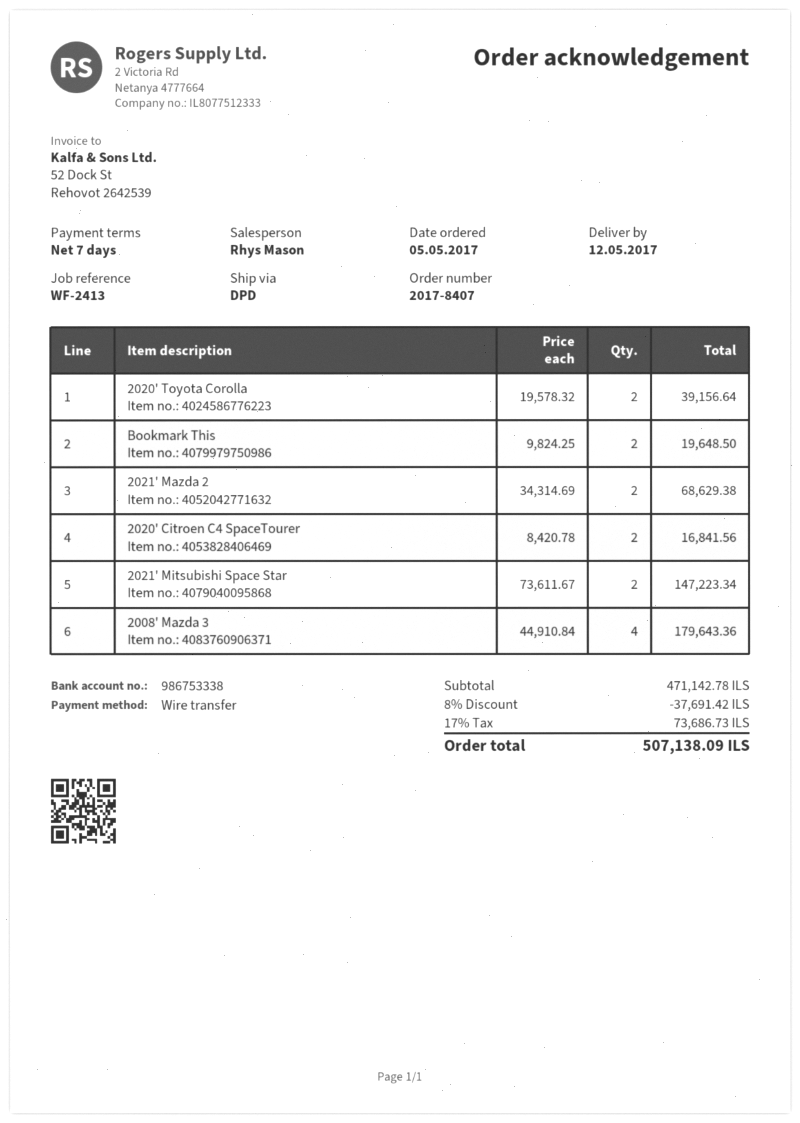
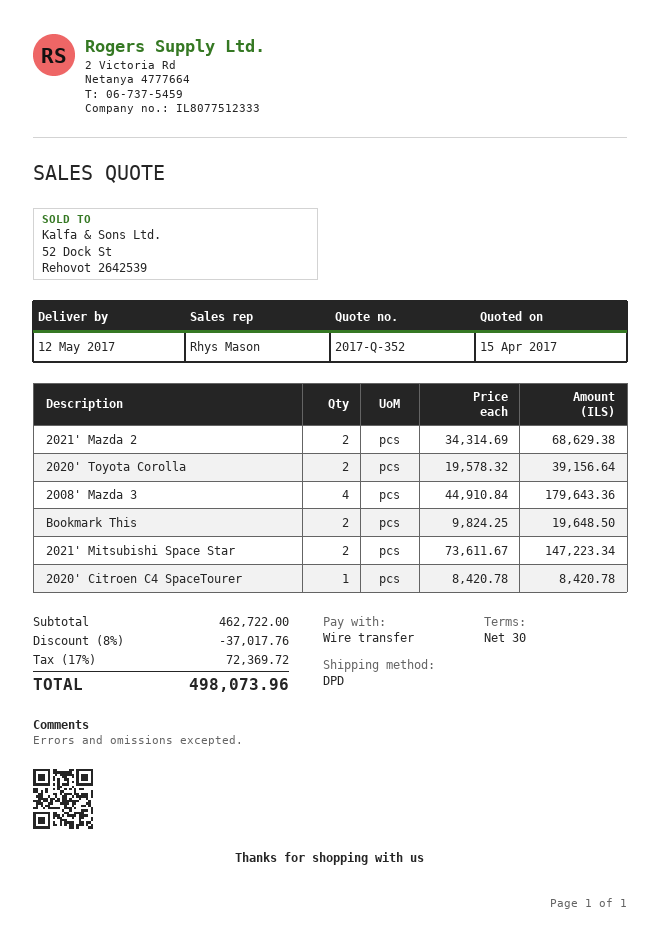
payment terms: 7 days -> 30 days
2020' Citroen C4 SpaceTourer: 2 x 8420.78 = 16841.56 -> 1 x 8420.78 = 8420.78
subtotal: 471142.78 -> 462722.00
discount: 8% = 37691.42 -> 8% = 37017.76
tax: 17% = 73686.73 -> 17% = 72369.72
total: 507138.09 -> 498073.96

